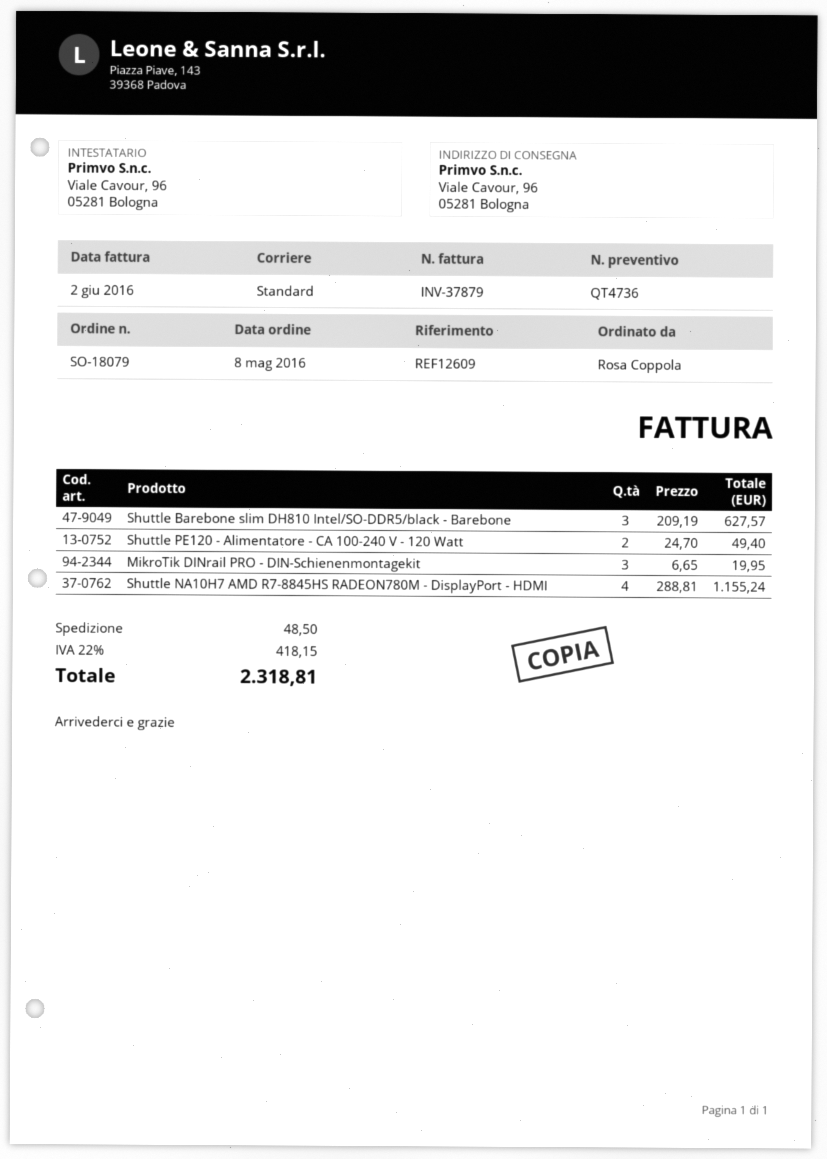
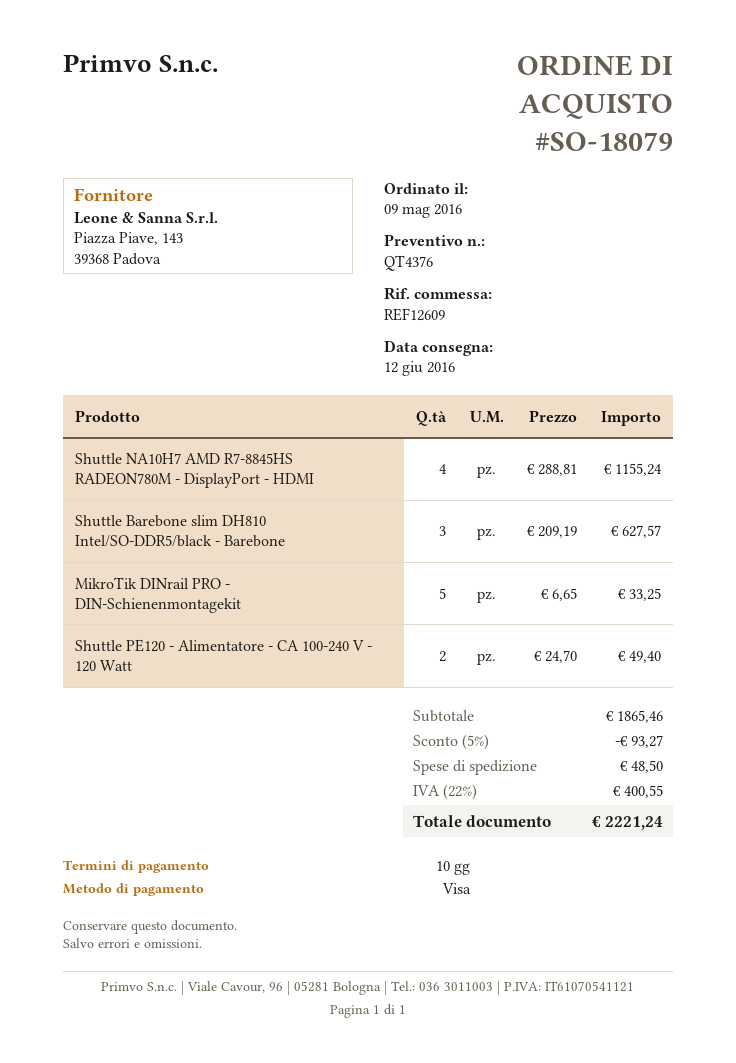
quote number: QT4736 -> QT4376
order date: 2016-05-08 -> 2016-05-09
MikroTik DINrail PRO - DIN-Schienenmontagekit: 3 x 6.65 = 19.95 -> 5 x 6.65 = 33.25
discount: none -> 5% = 93.27
tax: 22% = 418.15 -> 22% = 400.55
total: 2318.81 -> 2221.24

